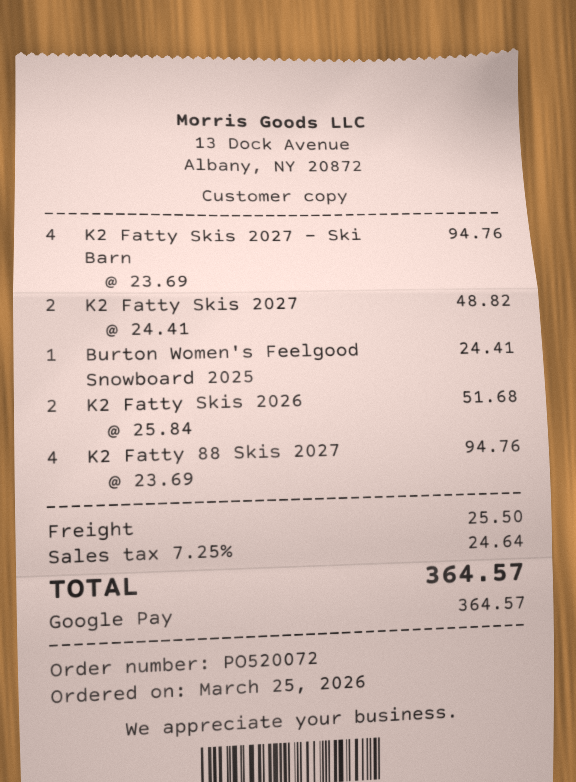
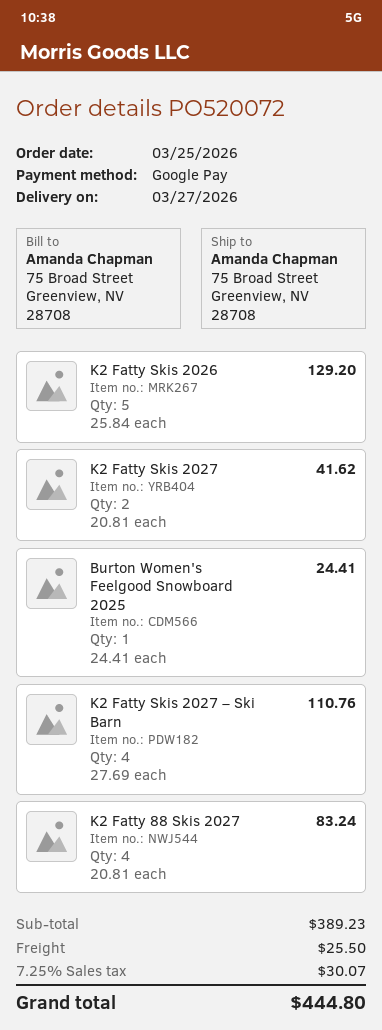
K2 Fatty Skis 2027 – Ski Barn: 4 x 23.69 = 94.76 -> 4 x 27.69 = 110.76
K2 Fatty Skis 2027: 2 x 24.41 = 48.82 -> 2 x 20.81 = 41.62
K2 Fatty Skis 2026: 2 x 25.84 = 51.68 -> 5 x 25.84 = 129.20
K2 Fatty 88 Skis 2027: 4 x 23.69 = 94.76 -> 4 x 20.81 = 83.24
tax: 7.25% = 24.64 -> 7.25% = 30.07
total: 364.57 -> 444.80

